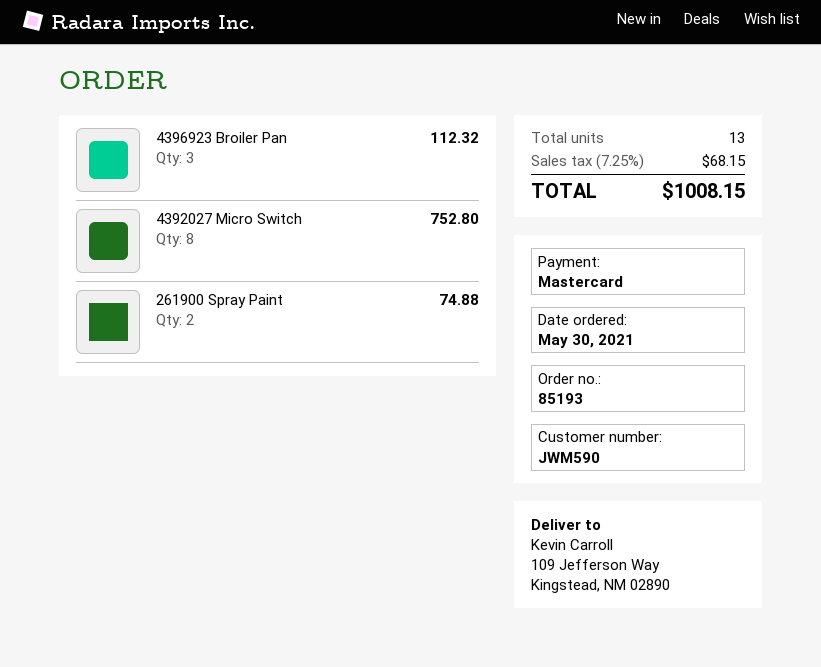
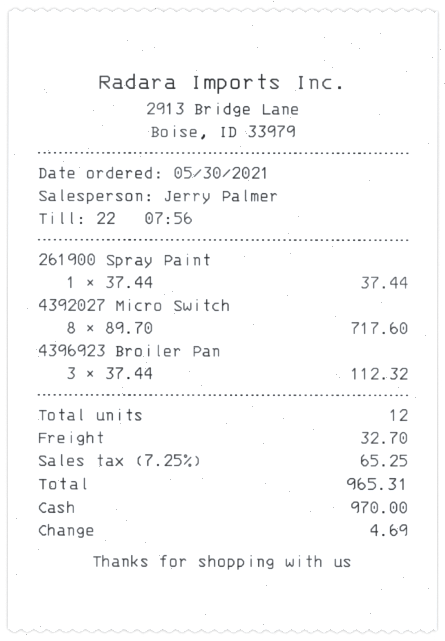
payment method: Mastercard -> cash
4392027 Micro Switch: 8 for 752.80 -> 8 for 717.60
261900 Spray Paint: 2 for 74.88 -> 1 for 37.44
total quantity: 13 -> 12
shipping: none -> 32.70
tax: 7.25% = 68.15 -> 7.25% = 65.25
total: 1008.15 -> 965.31

